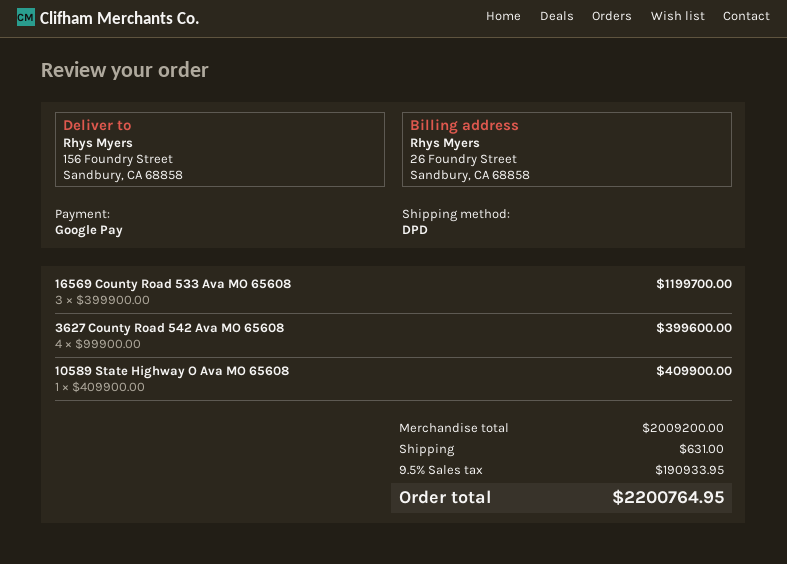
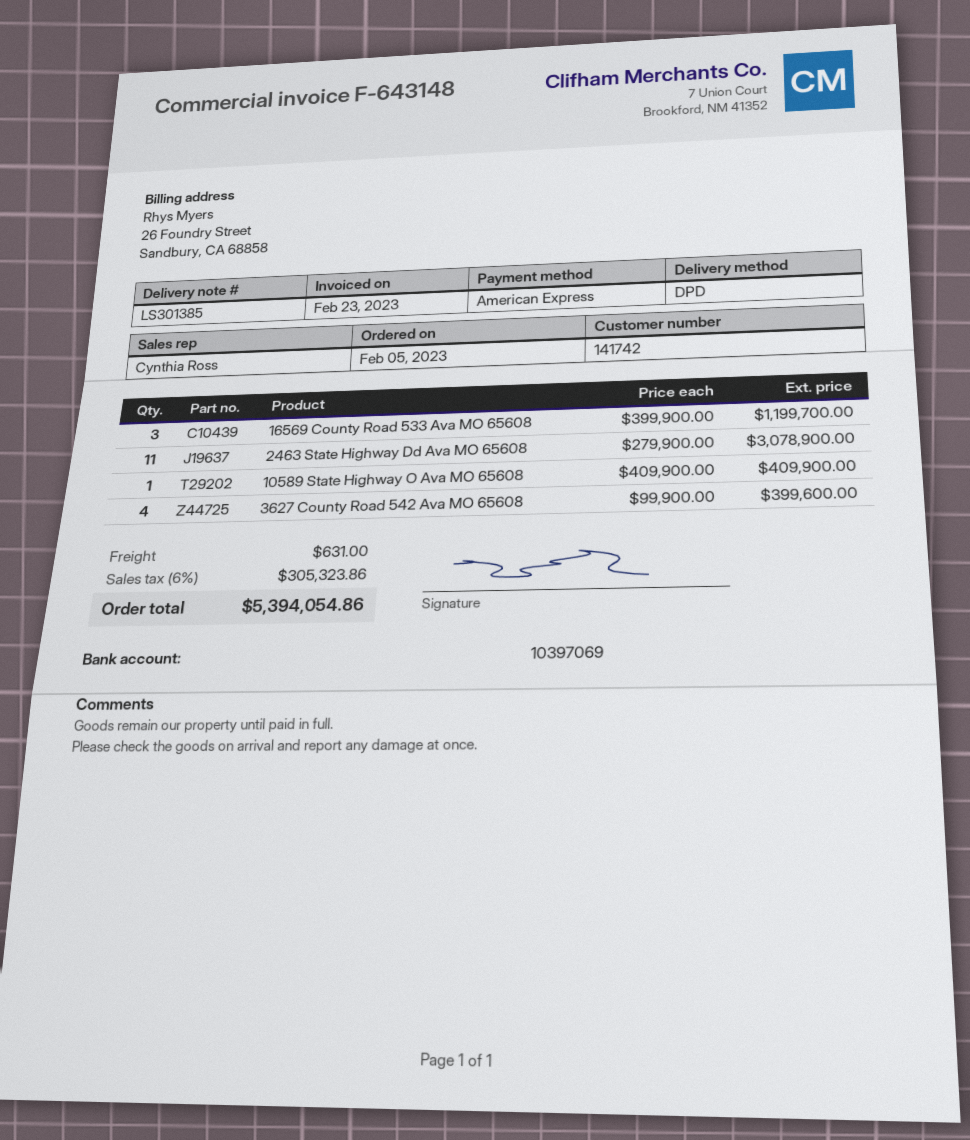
payment method: Google Pay -> American Express
2463 State Highway Dd Ava MO 65608: none -> 11 x 279900.00 = 3078900.00
tax: 9.5% = 190933.95 -> 6% = 305323.86
total: 2200764.95 -> 5394054.86

